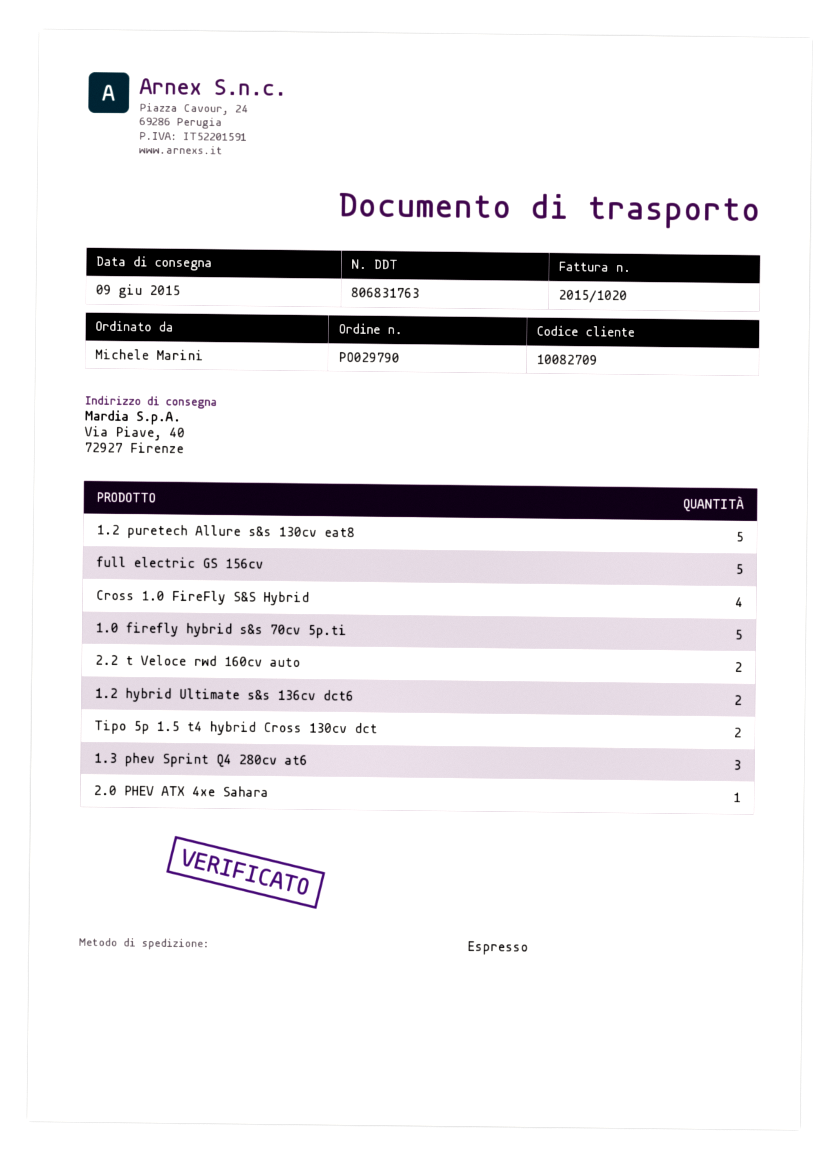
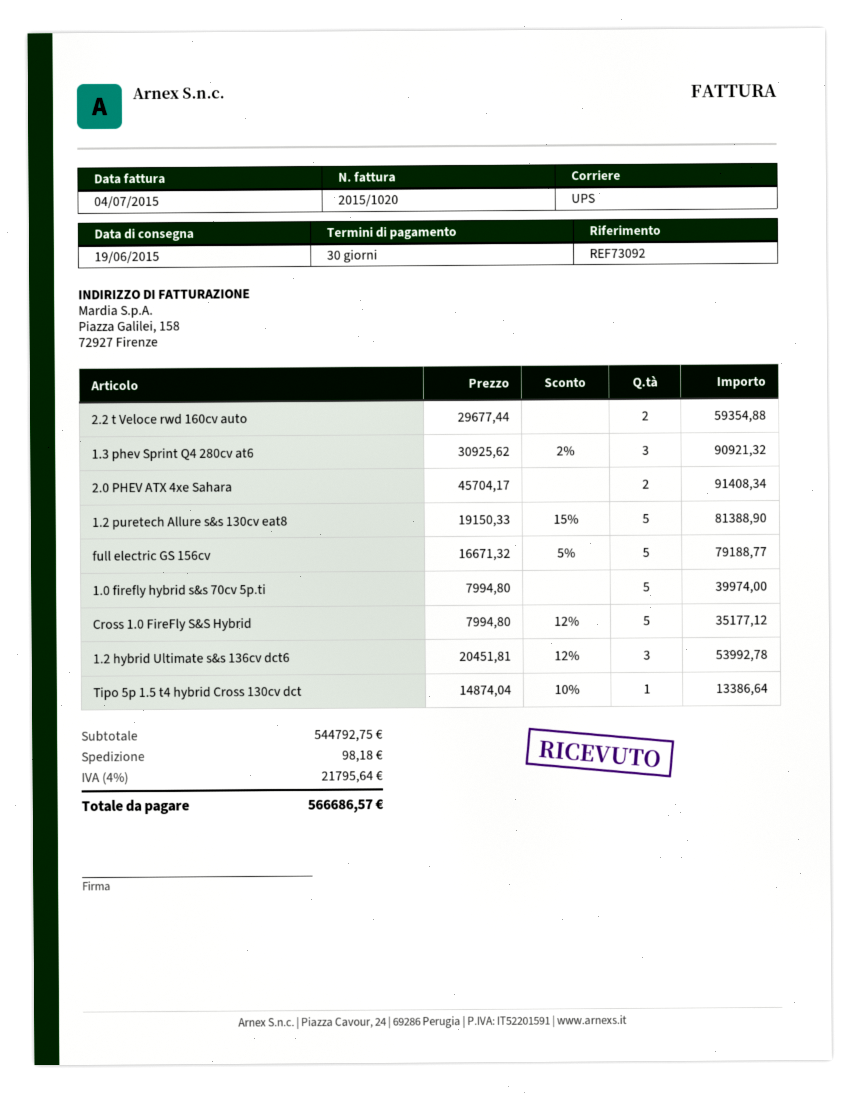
delivery date: 2015-06-09 -> 2015-06-19
shipping method: express -> UPS
Cross 1.0 FireFly S&S Hybrid: 4 -> 5
1.2 hybrid Ultimate s&s 136cv dct6: 2 -> 3
Tipo 5p 1.5 t4 hybrid Cross 130cv dct: 2 -> 1
2.0 PHEV ATX 4xe Sahara: 1 -> 2

